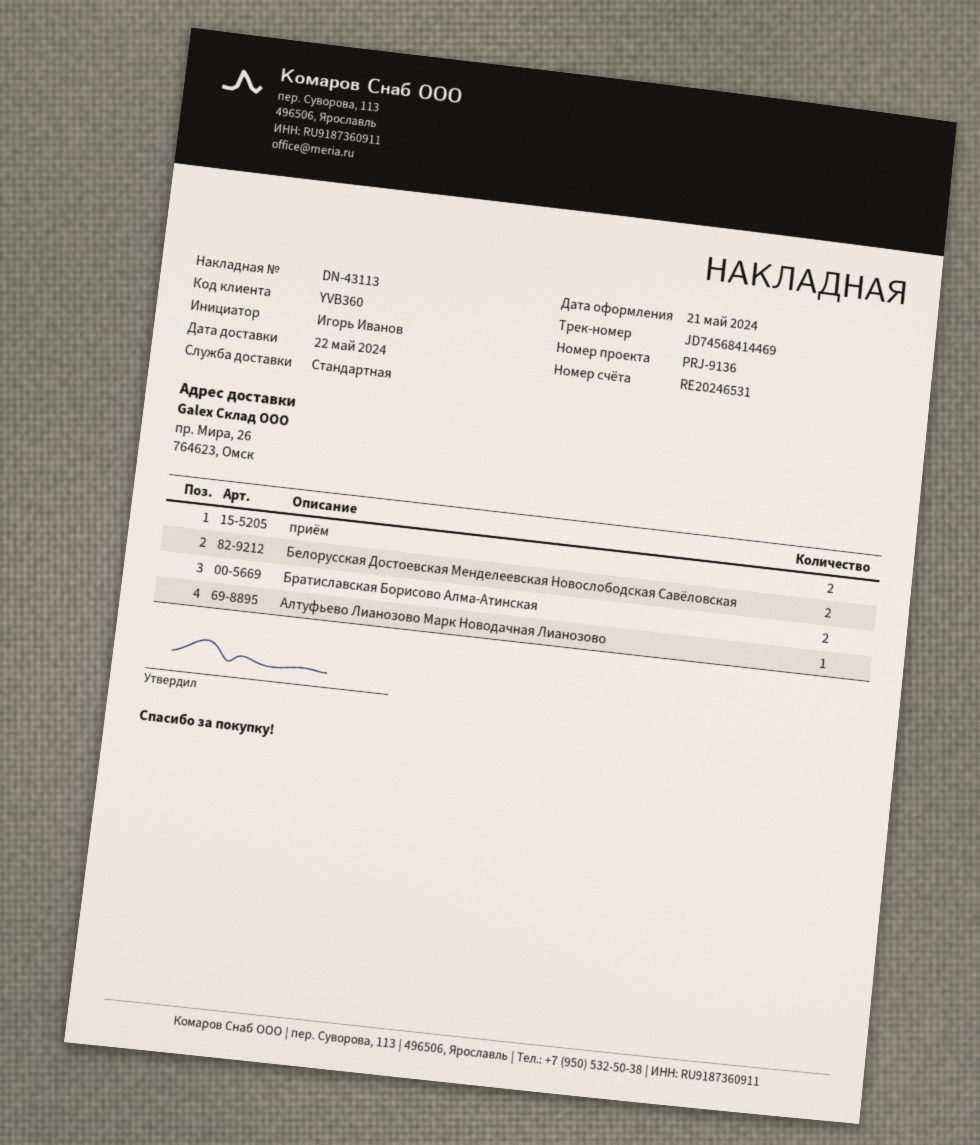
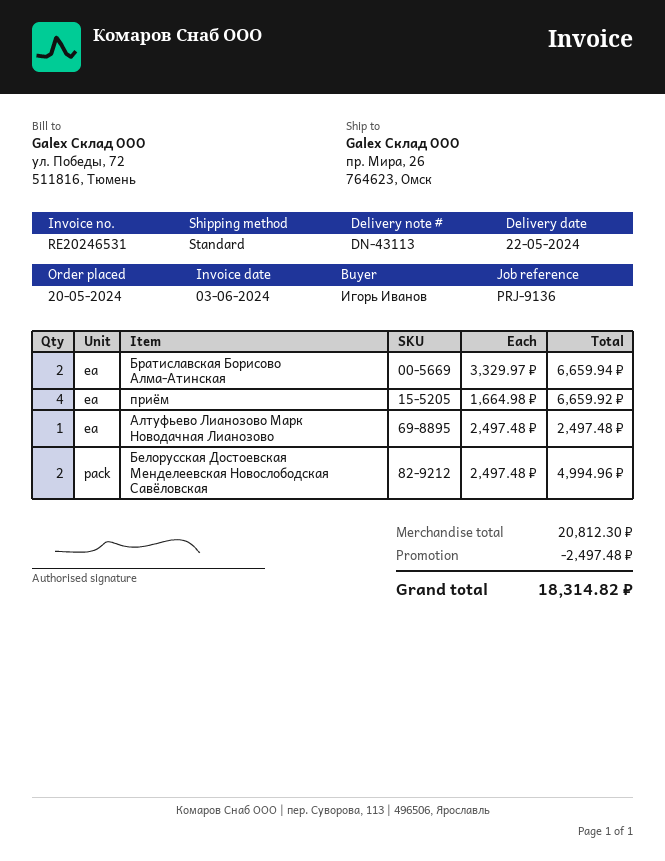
order date: 2024-05-21 -> 2024-05-20
приём: 2 -> 4

